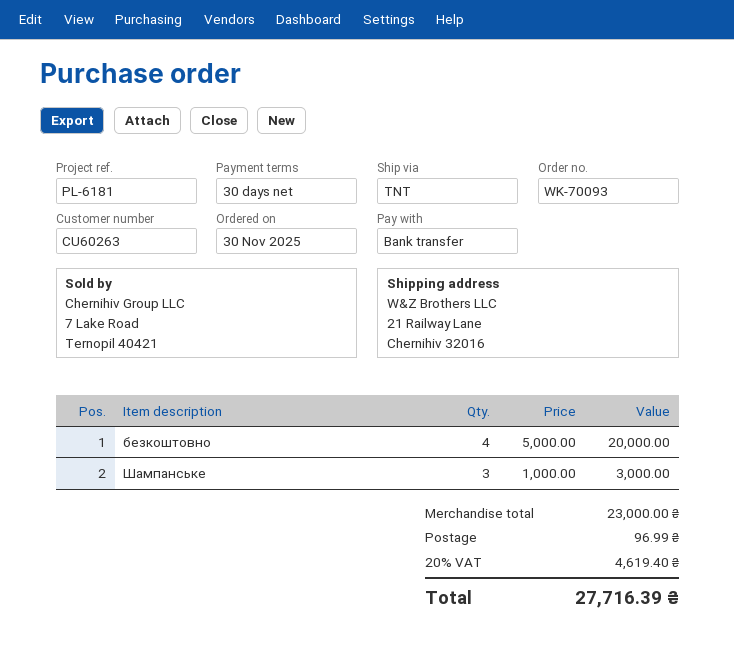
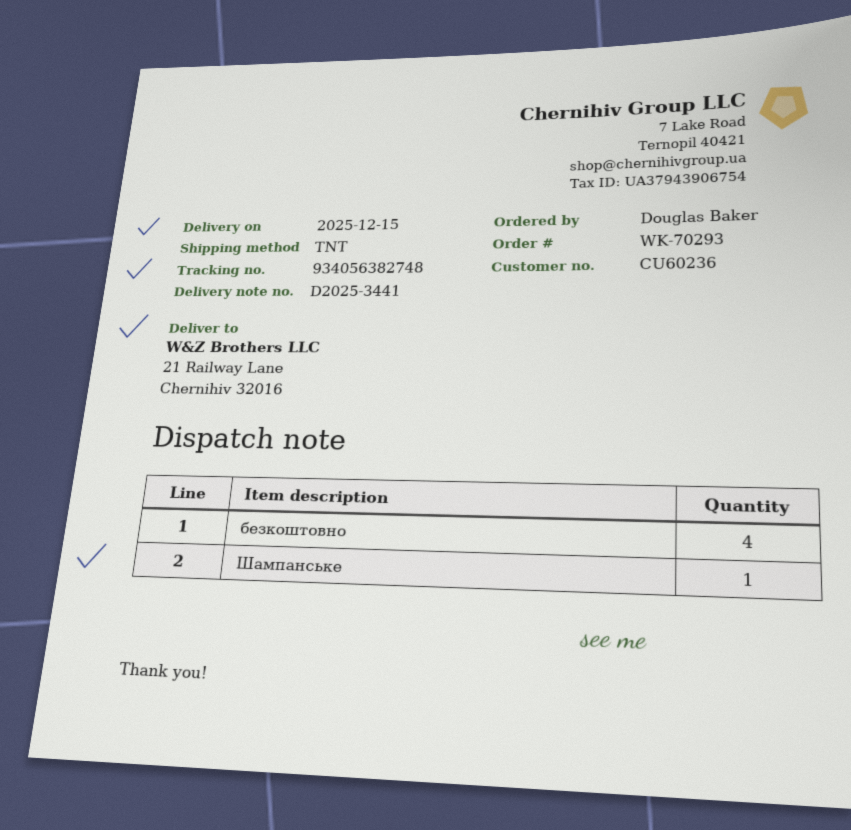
order number: WK-70093 -> WK-70293
customer number: CU60263 -> CU60236
Шампанське: 3 -> 1

